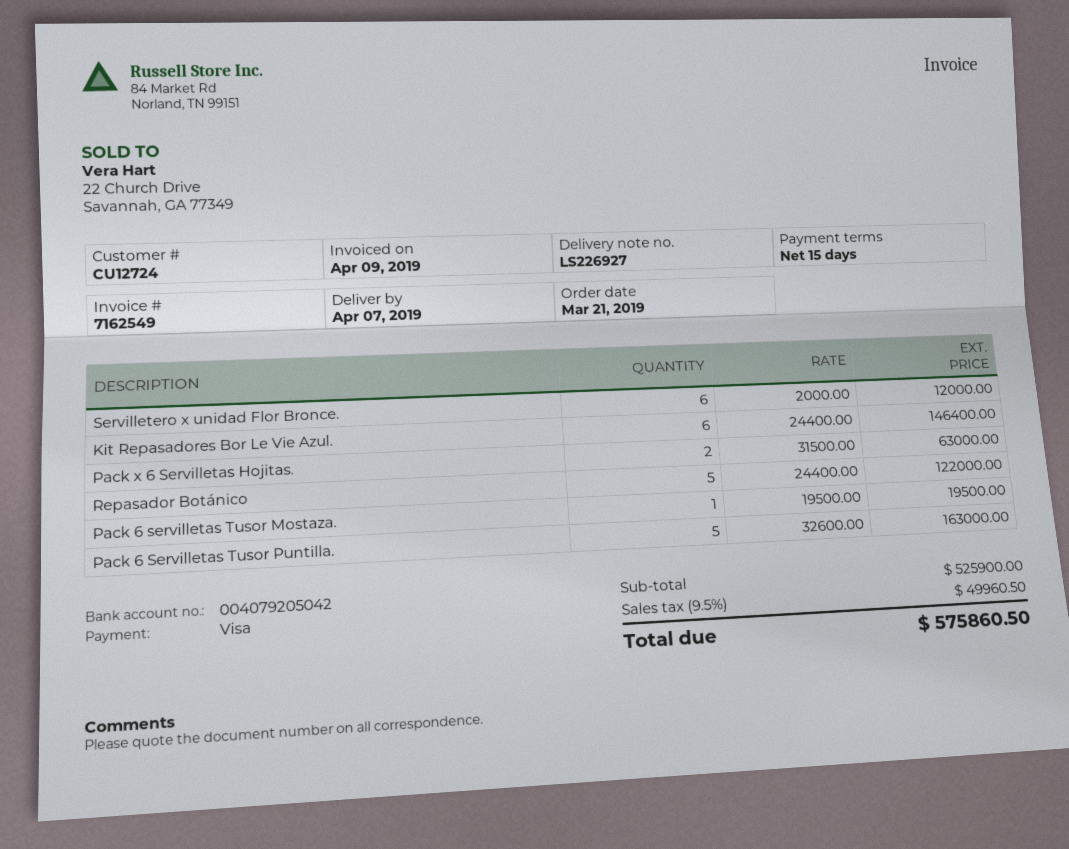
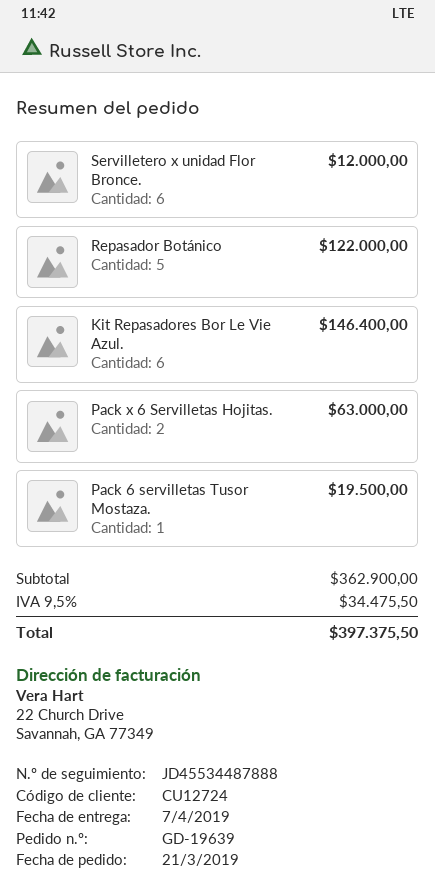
Pack 6 Servilletas Tusor Puntilla.: 5 for 163000.00 -> none
subtotal: 525900.00 -> 362900.00
tax: 9.5% = 49960.50 -> 9.5% = 34475.50
total: 575860.50 -> 397375.50

